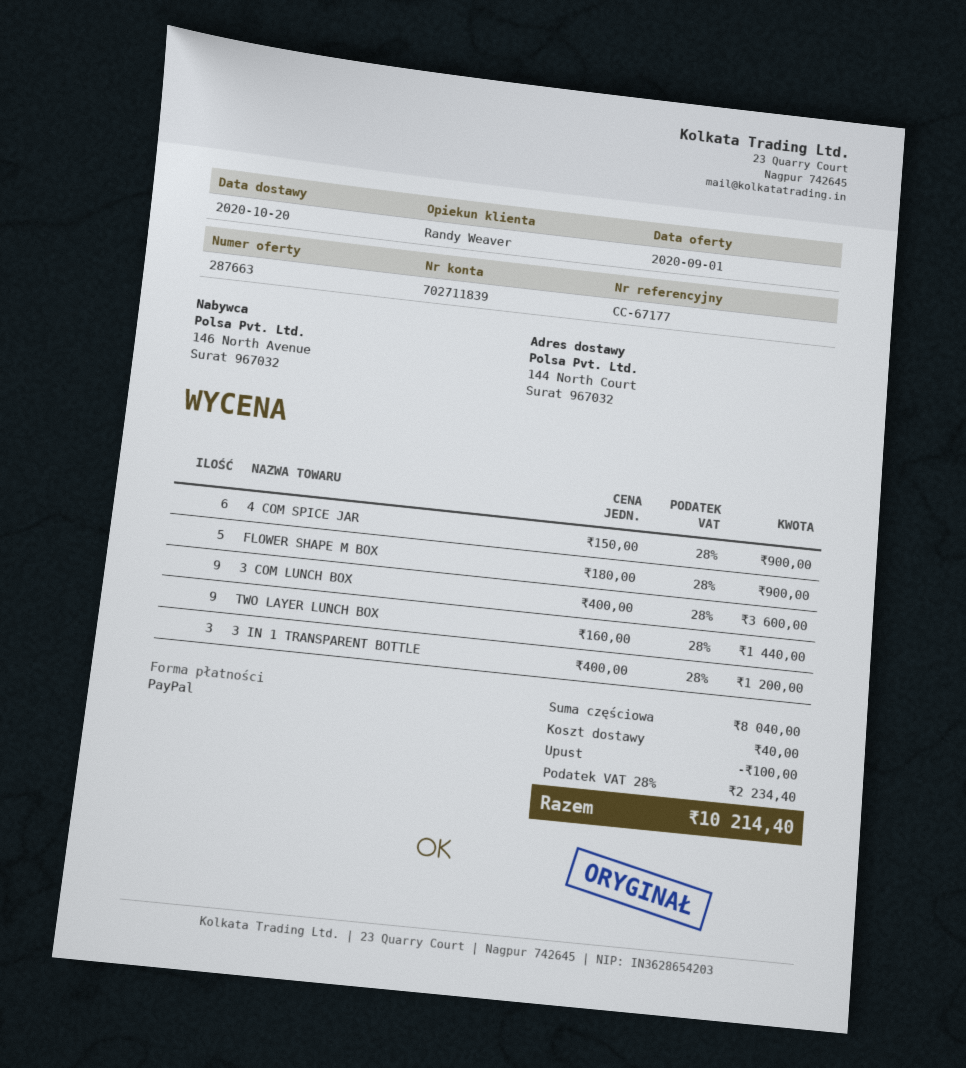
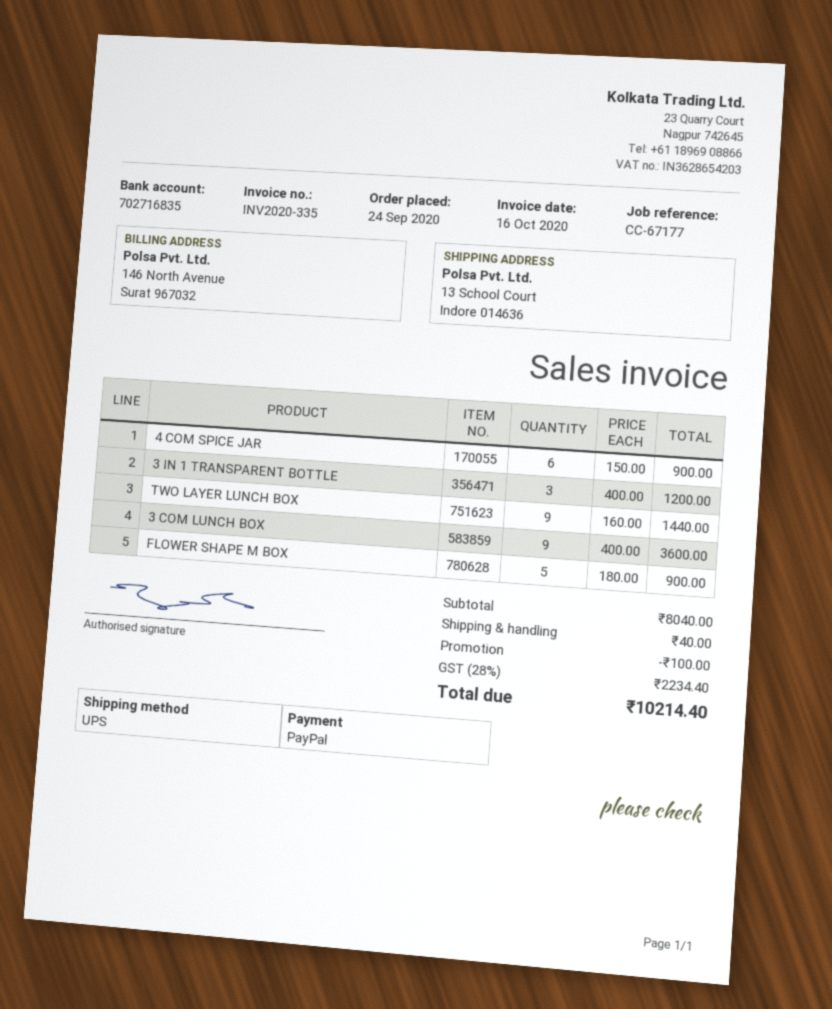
bank account: 702711839 -> 702716835
ship to: 144 North Court, Surat 967032 -> 13 School Court, Indore 014636

